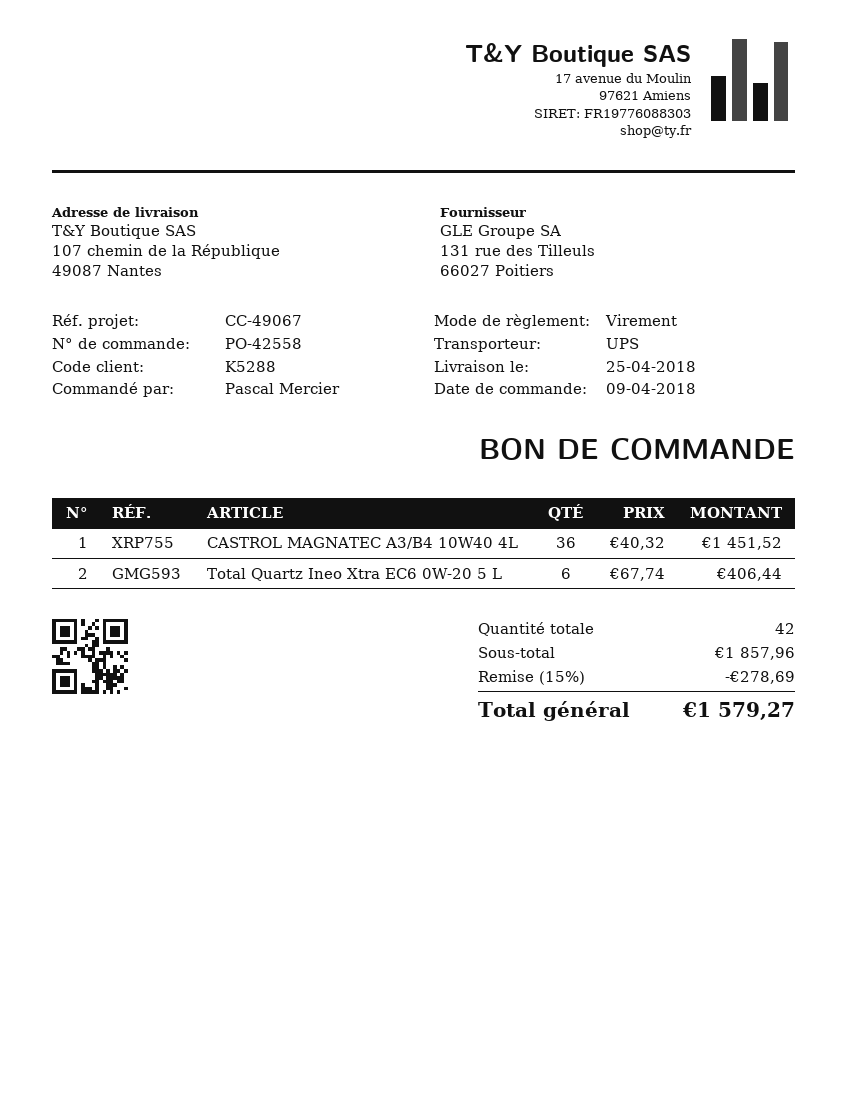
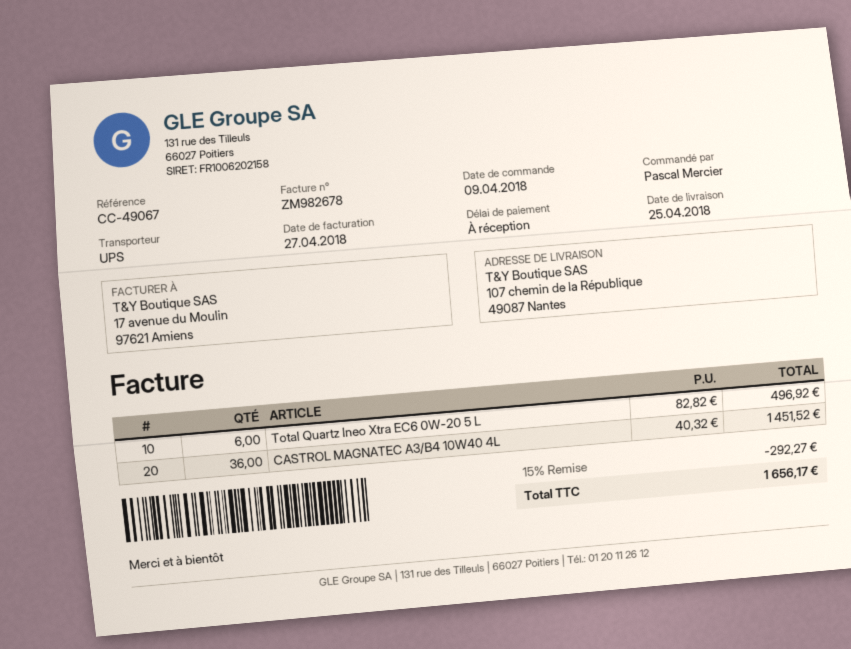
Total Quartz Ineo Xtra EC6 0W-20 5 L: 6 x 67.74 = 406.44 -> 6 x 82.82 = 496.92
discount: 15% = 278.69 -> 15% = 292.27
total: 1579.27 -> 1656.17

